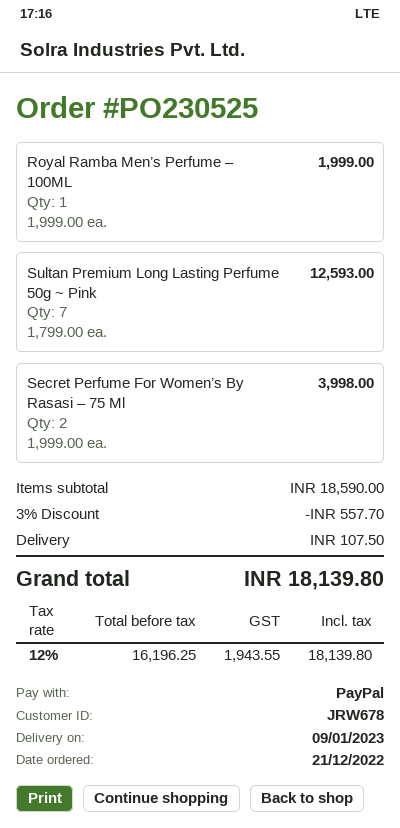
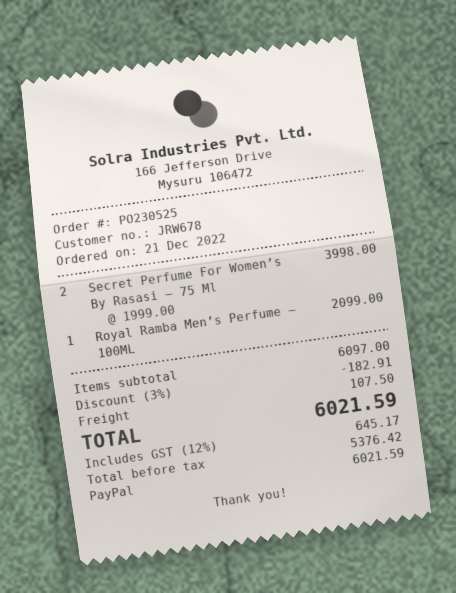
Royal Ramba Men’s Perfume – 100ML: 1 x 1999.00 = 1999.00 -> 1 x 2099.00 = 2099.00
Sultan Premium Long Lasting Perfume 50g ~ Pink: 7 x 1799.00 = 12593.00 -> none
subtotal: 18590.00 -> 6097.00
discount: 3% = 557.70 -> 3% = 182.91
net: 16196.25 -> 5376.42
tax: 12% = 1943.55 -> 12% = 645.17
total: 18139.80 -> 6021.59

